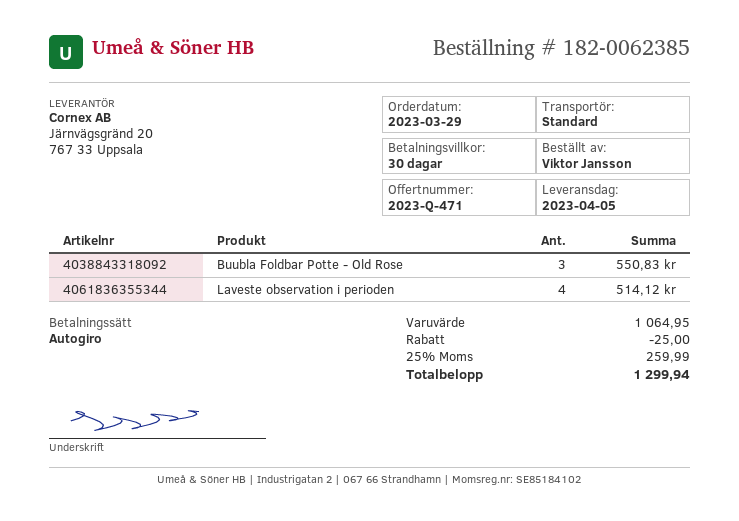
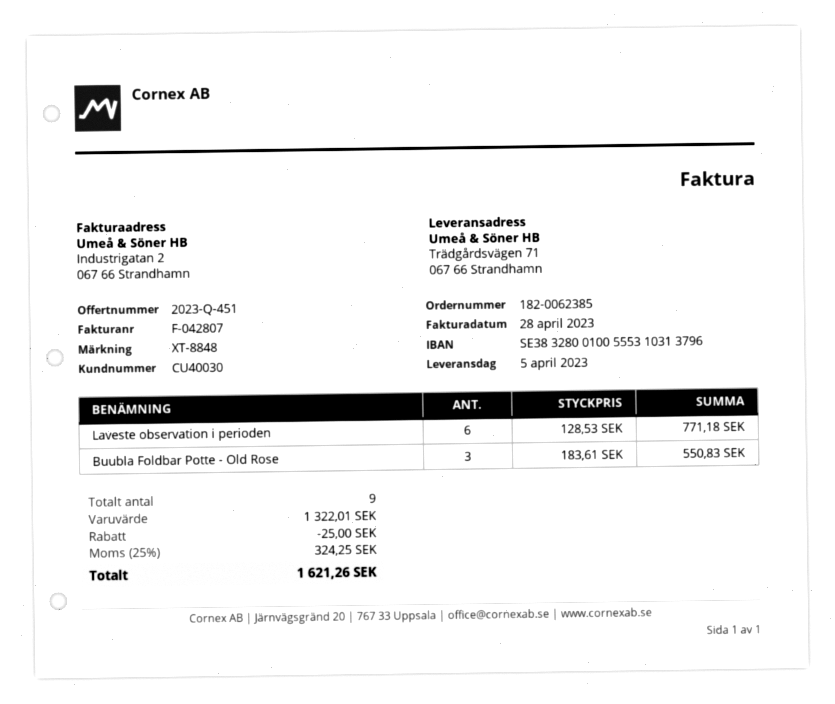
quote number: 2023-Q-471 -> 2023-Q-451
Laveste observation i perioden: 4 for 514.12 -> 6 for 771.18
subtotal: 1064.95 -> 1322.01
tax: 25% = 259.99 -> 25% = 324.25
total: 1299.94 -> 1621.26

